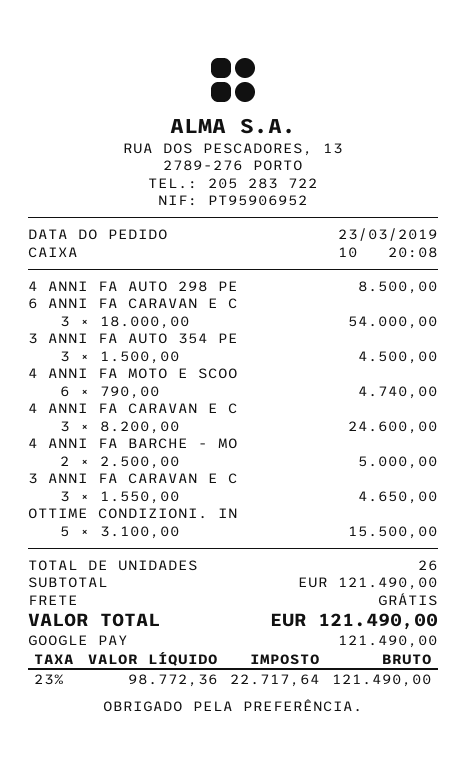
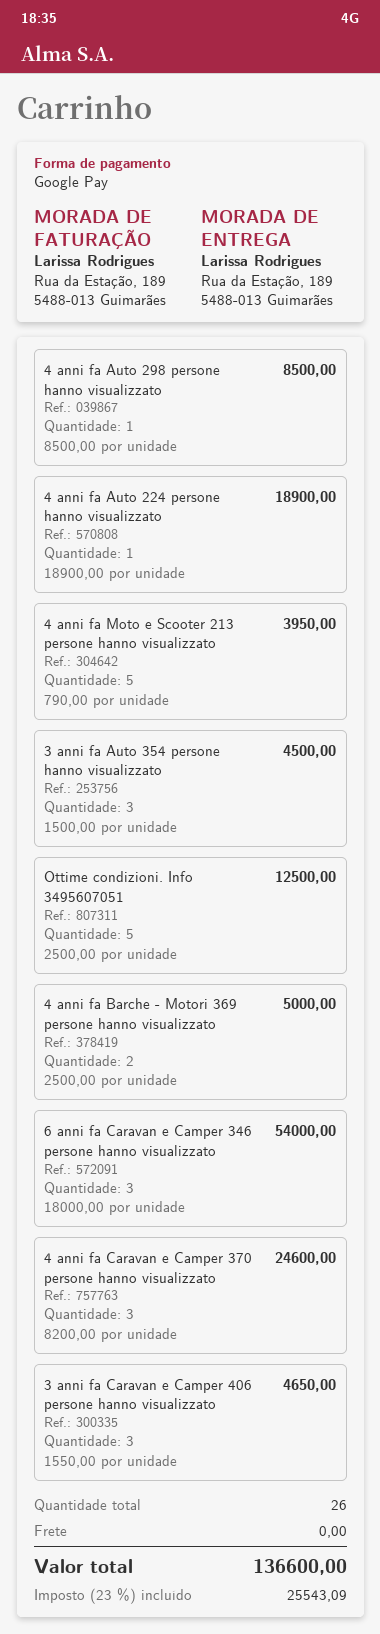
4 ANNI FA MOTO E SCOO: 6 x 790.00 = 4740.00 -> 5 x 790.00 = 3950.00
OTTIME CONDIZIONI. IN: 5 x 3100.00 = 15500.00 -> 5 x 2500.00 = 12500.00
4 anni fa Auto 224 persone hanno visualizzato: none -> 1 x 18900.00 = 18900.00
tax: 23% = 22717.64 -> 23% = 25543.09
total: 121490.00 -> 136600.00

